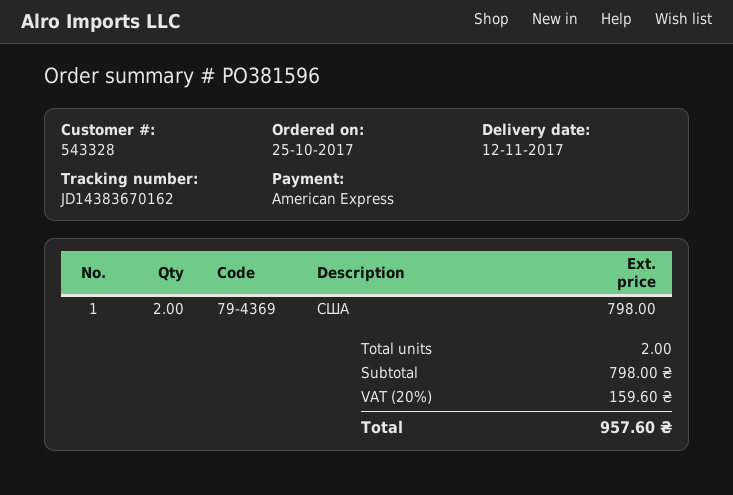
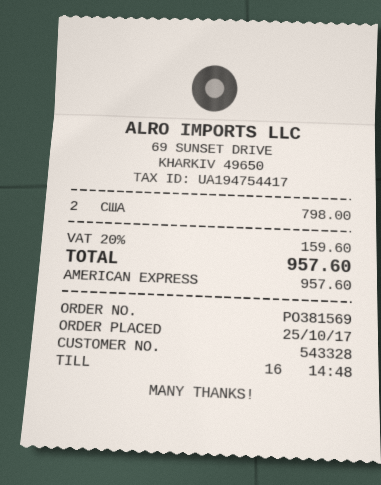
order number: PO381596 -> PO381569

